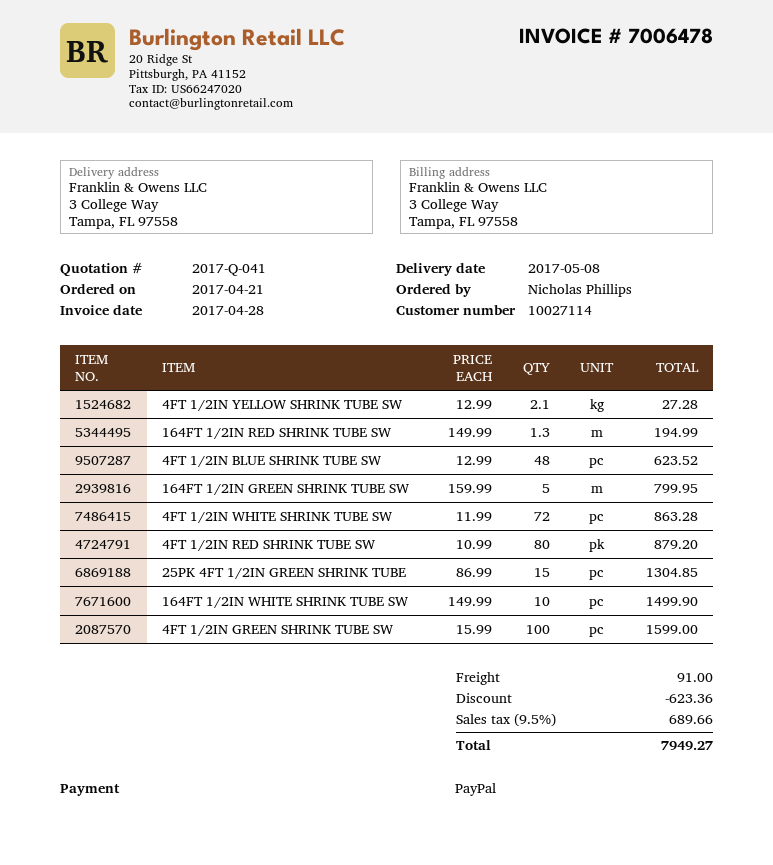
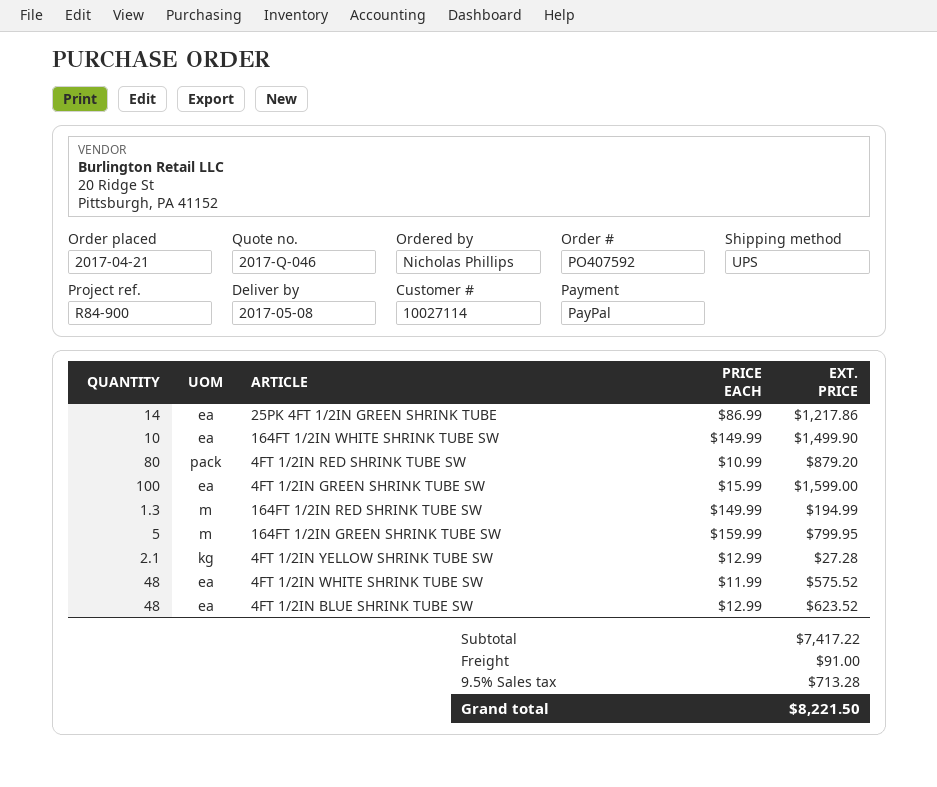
quote number: 2017-Q-041 -> 2017-Q-046
4FT 1/2IN WHITE SHRINK TUBE SW: 72 x 11.99 = 863.28 -> 48 x 11.99 = 575.52
25PK 4FT 1/2IN GREEN SHRINK TUBE: 15 x 86.99 = 1304.85 -> 14 x 86.99 = 1217.86
discount: 623.36 -> none
tax: 9.5% = 689.66 -> 9.5% = 713.28
total: 7949.27 -> 8221.50

